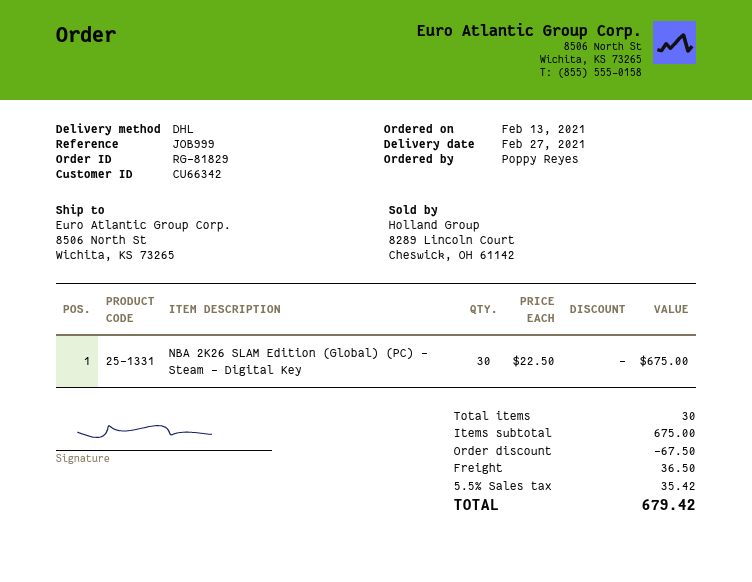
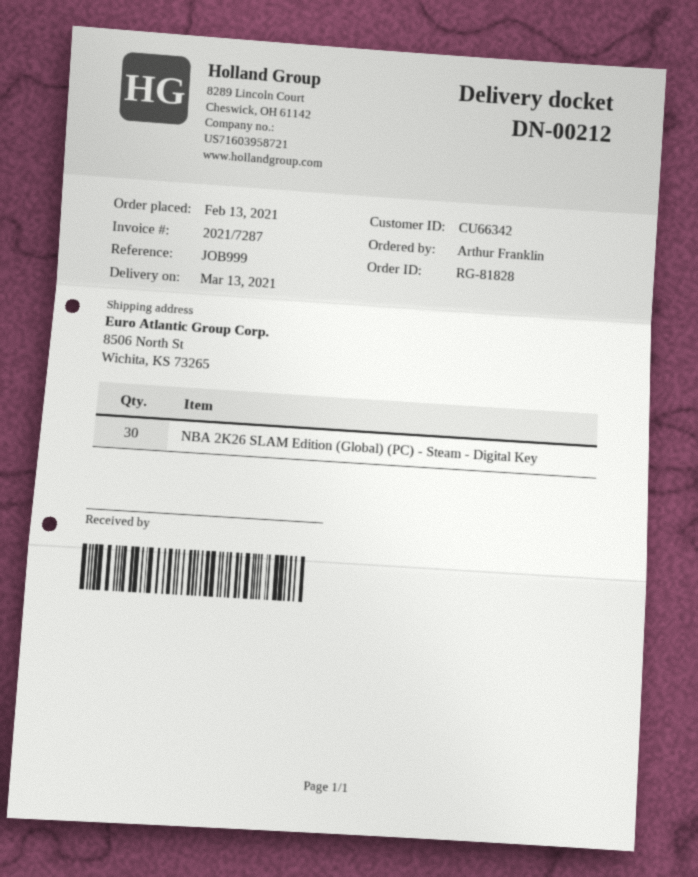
order number: RG-81829 -> RG-81828
delivery date: 2021-02-27 -> 2021-03-13
ordered by: Poppy Reyes -> Arthur Franklin

